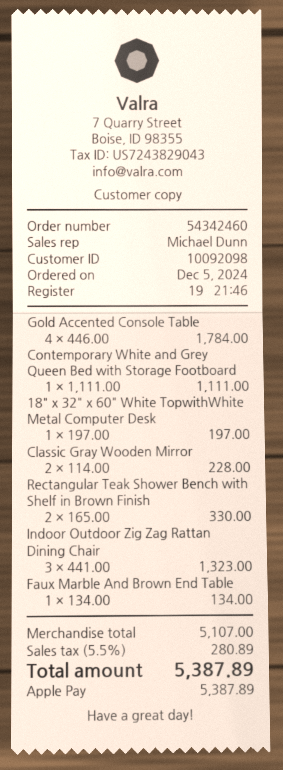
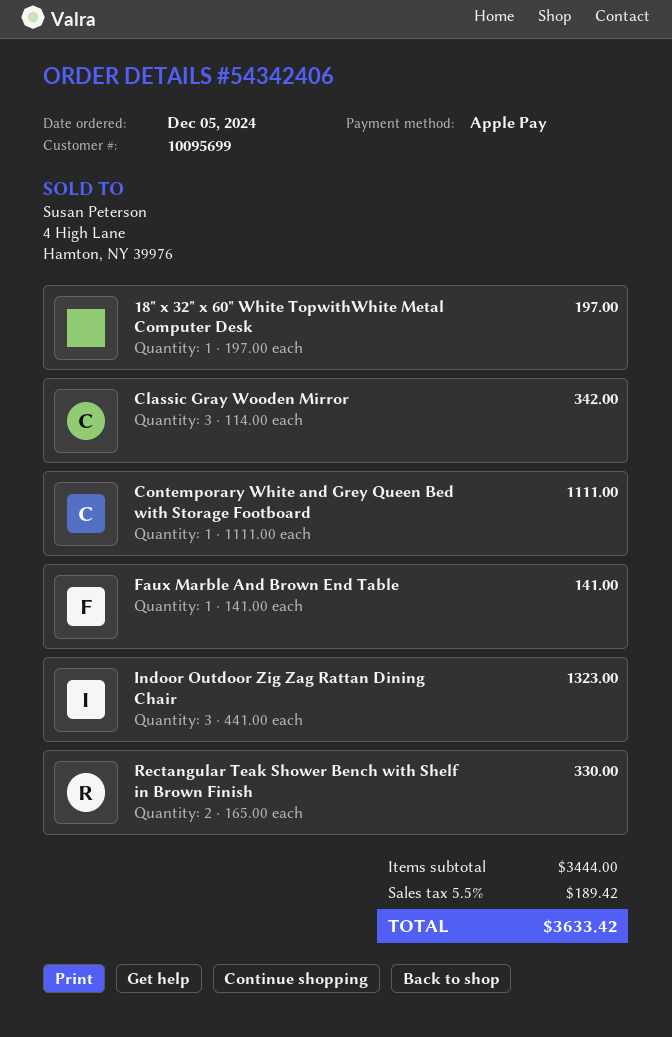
order number: 54342460 -> 54342406
customer number: 10092098 -> 10095699
Gold Accented Console Table: 4 x 446.00 = 1784.00 -> none
Classic Gray Wooden Mirror: 2 x 114.00 = 228.00 -> 3 x 114.00 = 342.00
Faux Marble And Brown End Table: 1 x 134.00 = 134.00 -> 1 x 141.00 = 141.00
subtotal: 5107.00 -> 3444.00
tax: 5.5% = 280.89 -> 5.5% = 189.42
total: 5387.89 -> 3633.42

